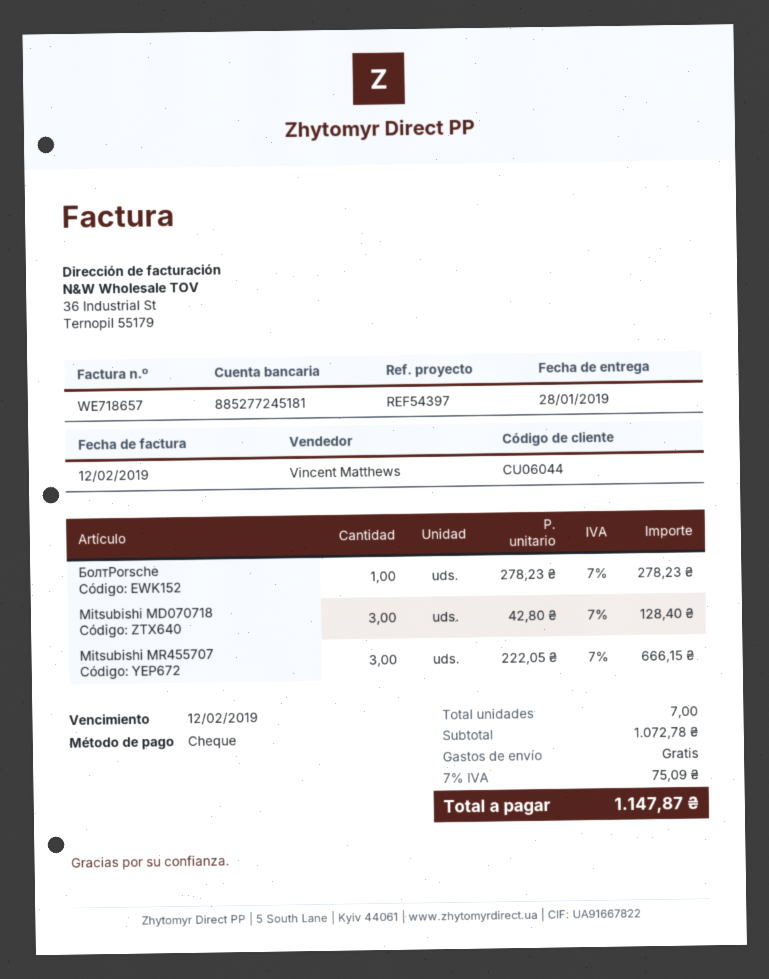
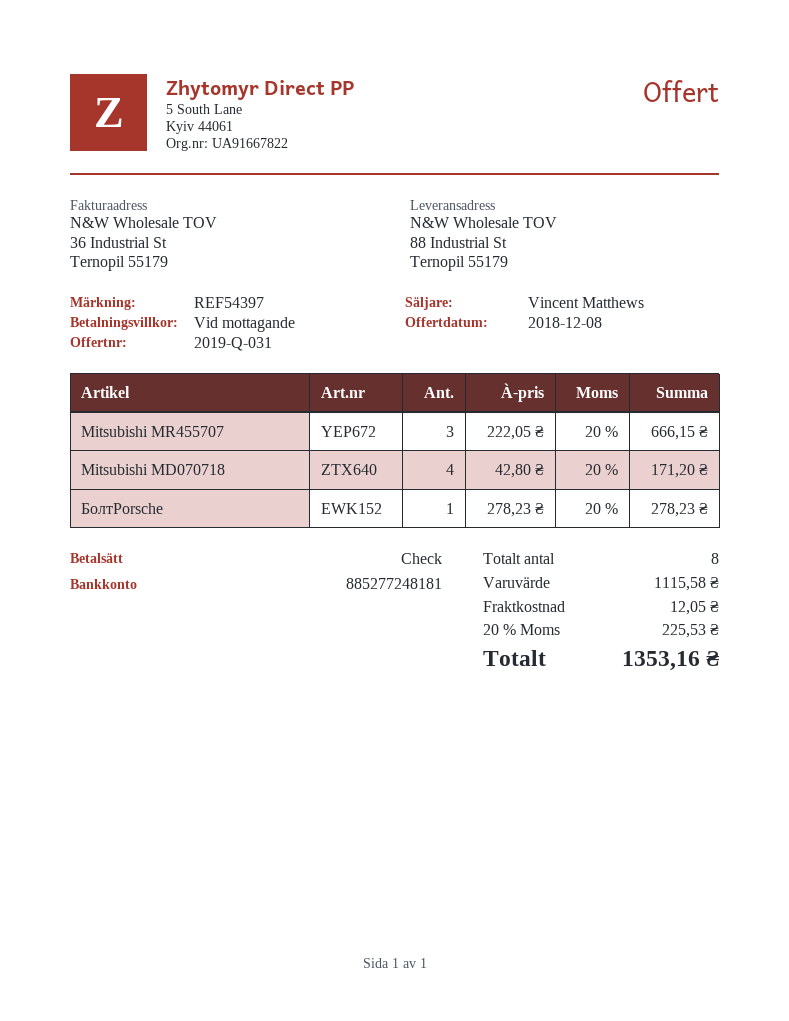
bank account: 885277245181 -> 885277248181
Mitsubishi MD070718: 3 x 42.80 = 128.40 -> 4 x 42.80 = 171.20
total quantity: 7 -> 8
subtotal: 1072.78 -> 1115.58
shipping: 0.00 -> 12.05
tax: 7% = 75.09 -> 20% = 225.53
total: 1147.87 -> 1353.16

